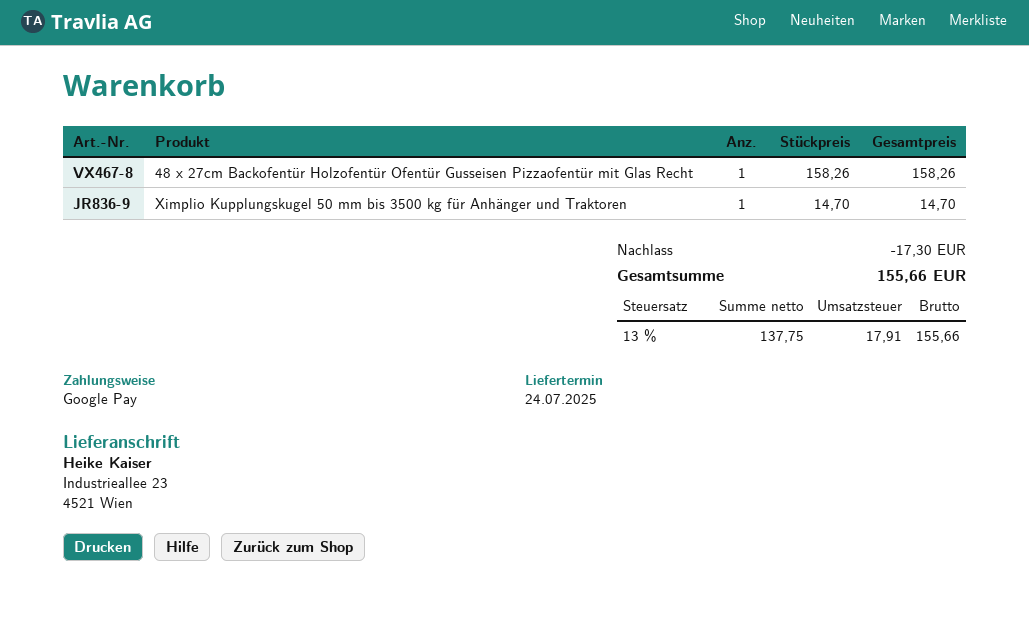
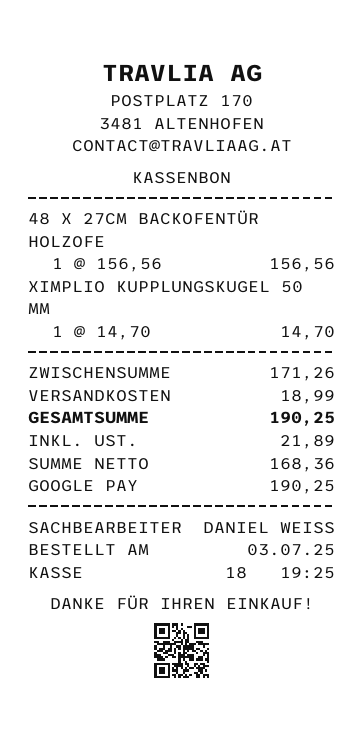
48 x 27cm Backofentür Holzofentür Ofentür Gusseisen Pizzaofentür mit Glas Recht: 1 x 158.26 = 158.26 -> 1 x 156.56 = 156.56
discount: 17.30 -> none
shipping: none -> 18.99
net: 137.75 -> 168.36
tax: 17.91 -> 21.89
total: 155.66 -> 190.25

